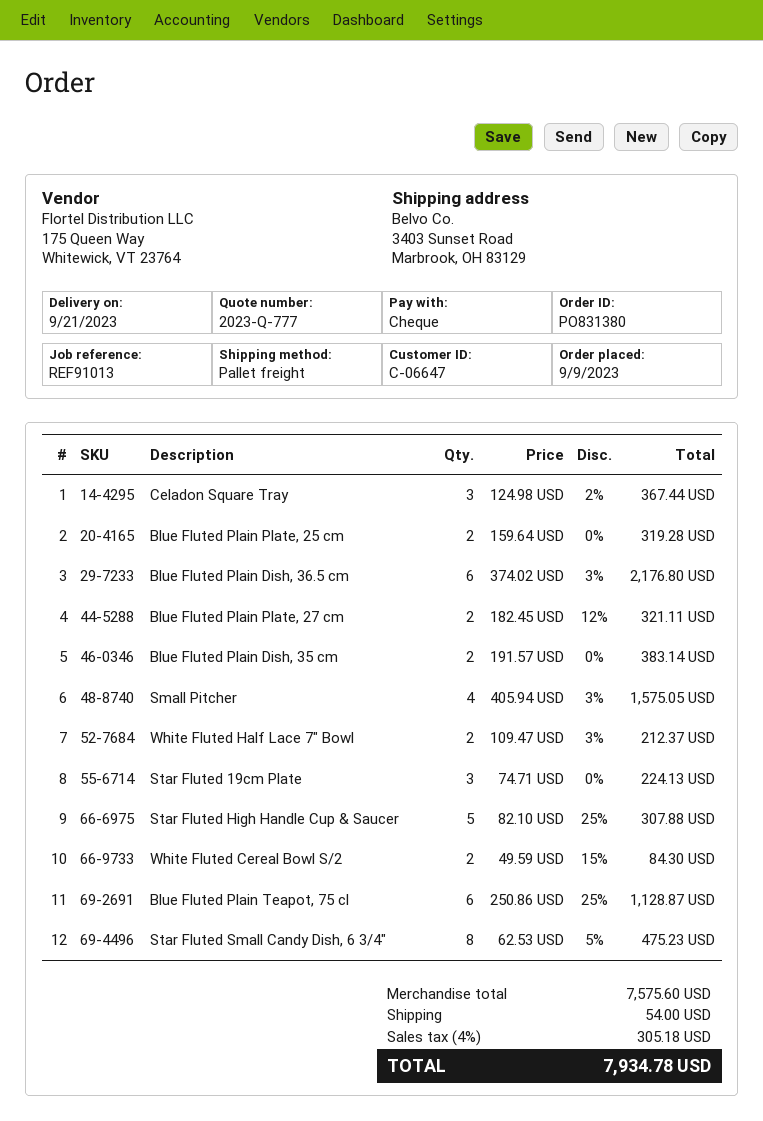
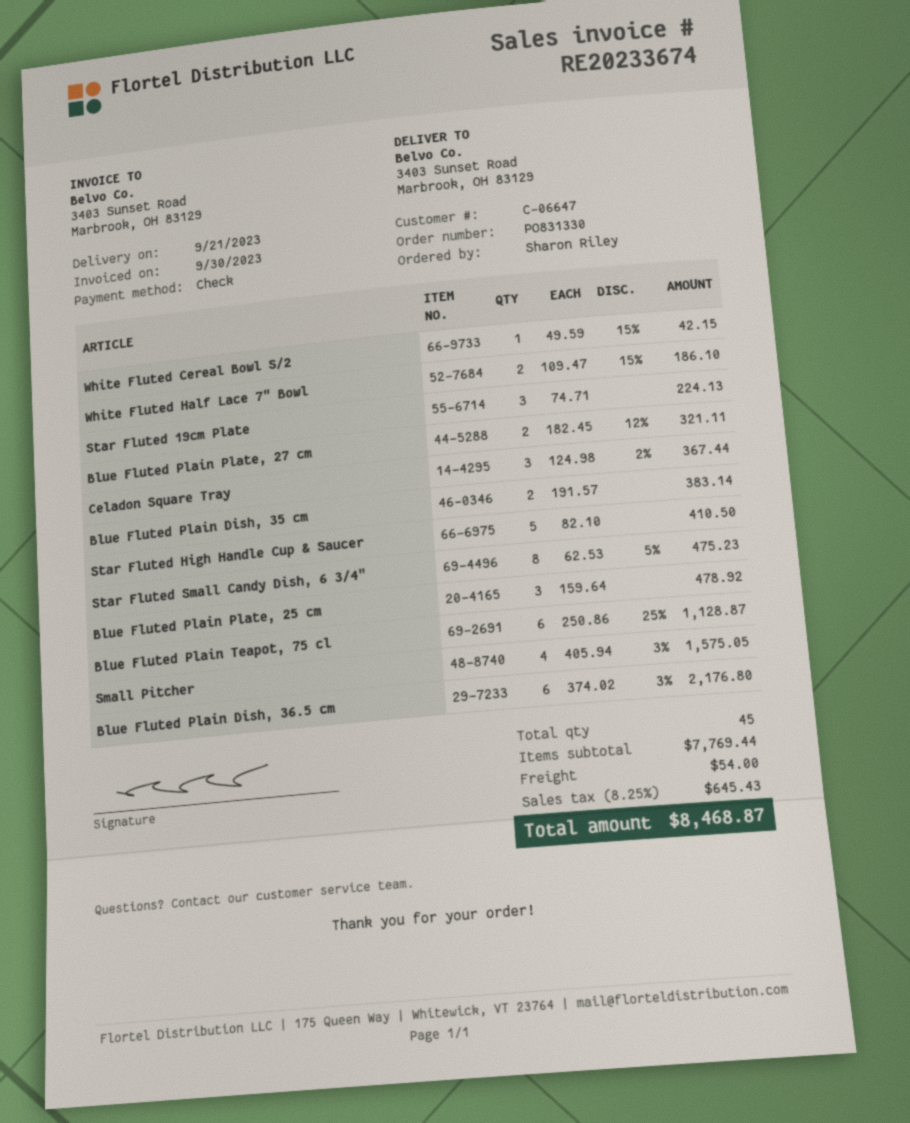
order number: PO831380 -> PO831330
Blue Fluted Plain Plate, 25 cm: 2 x 159.64 = 319.28 -> 3 x 159.64 = 478.92
White Fluted Half Lace 7" Bowl: 2 x 109.47 - 3% = 212.37 -> 2 x 109.47 - 15% = 186.10
Star Fluted High Handle Cup & Saucer: 5 x 82.10 - 25% = 307.88 -> 5 x 82.10 = 410.50
White Fluted Cereal Bowl S/2: 2 x 49.59 - 15% = 84.30 -> 1 x 49.59 - 15% = 42.15
subtotal: 7575.60 -> 7769.44
tax: 4% = 305.18 -> 8.25% = 645.43
total: 7934.78 -> 8468.87

